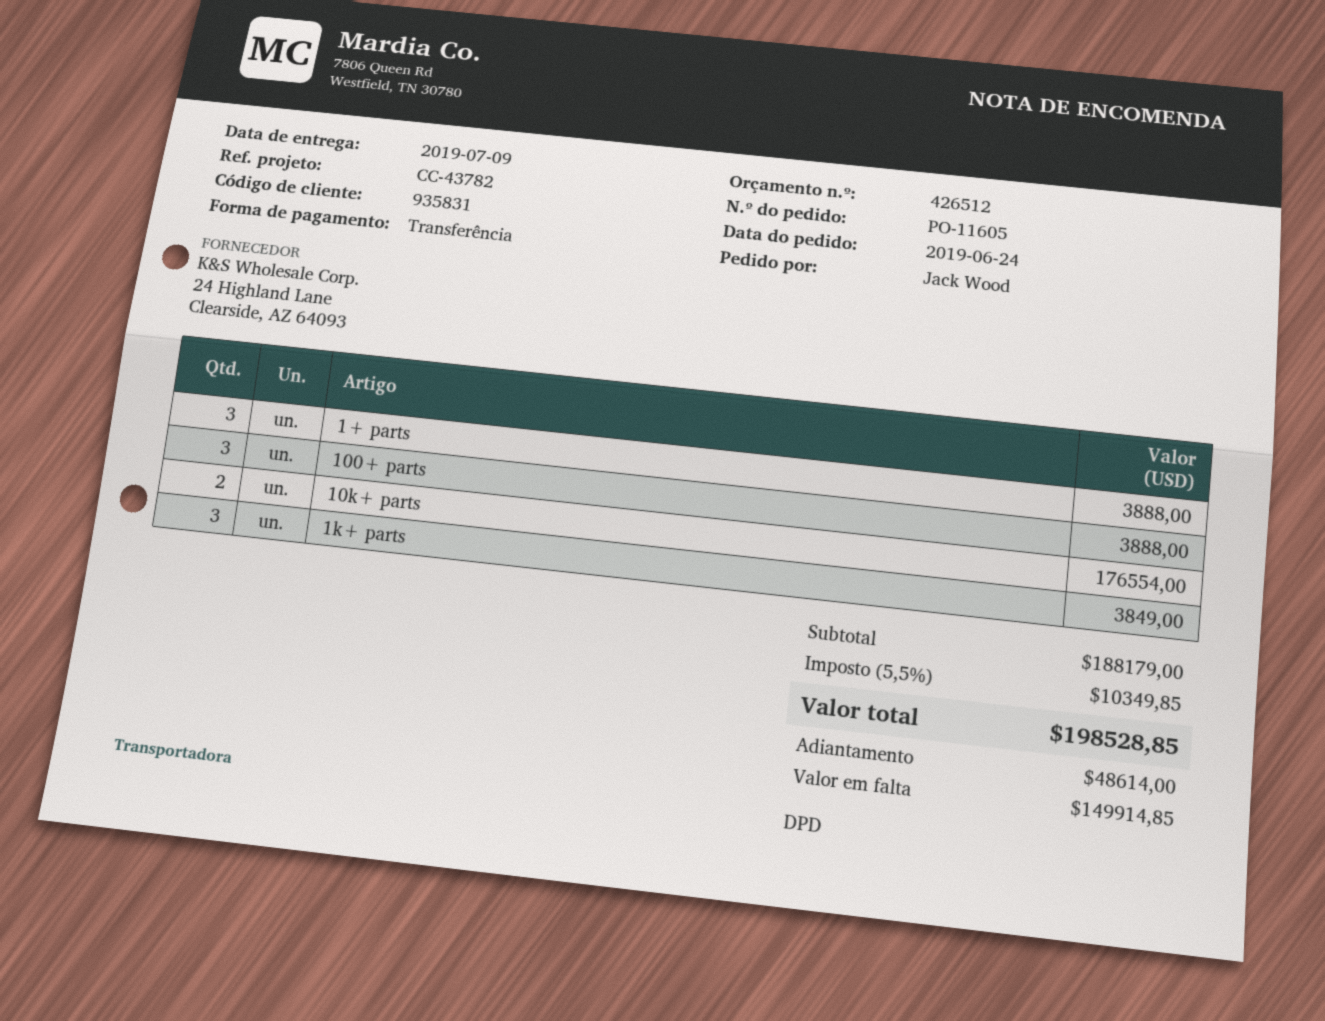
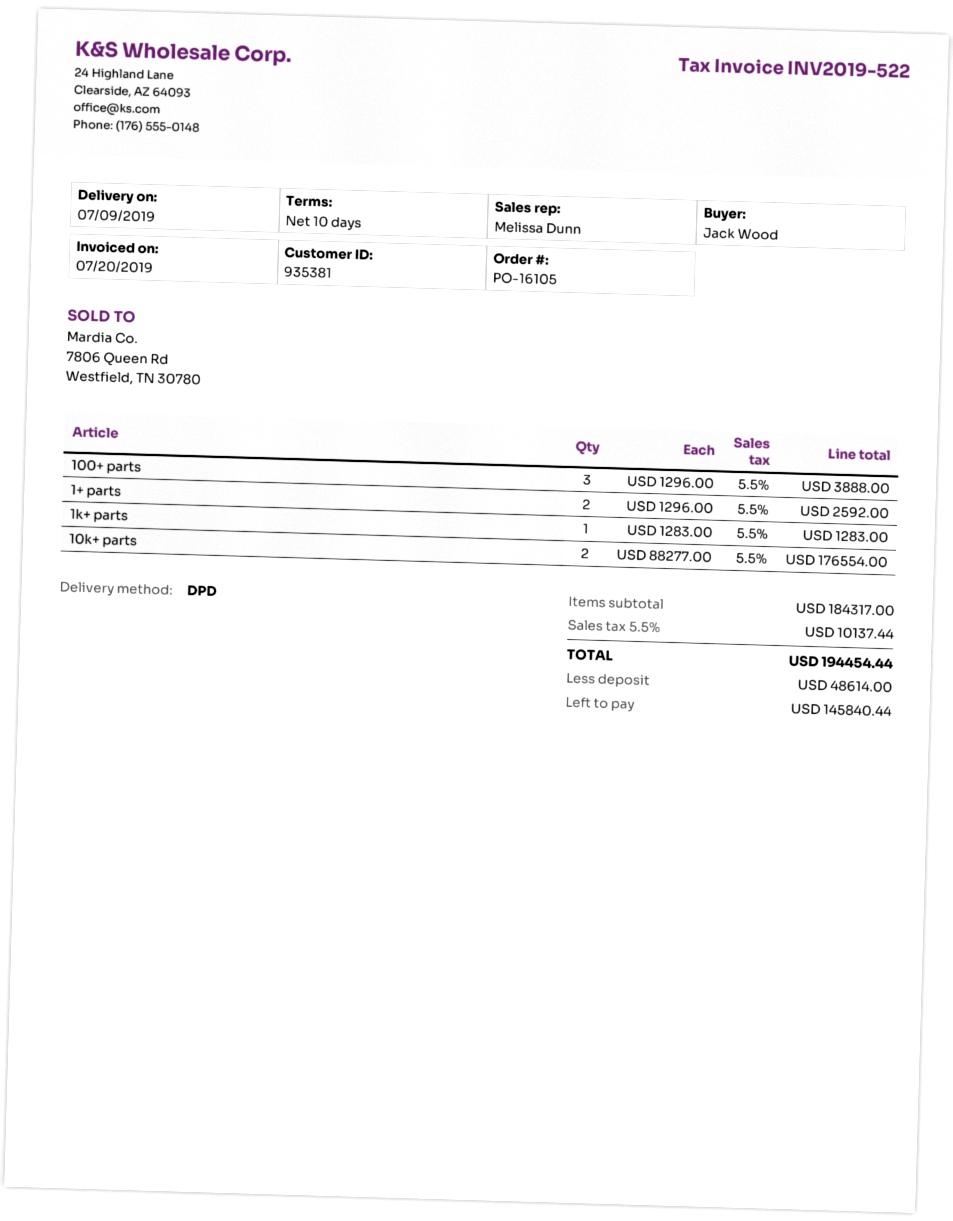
order number: PO-11605 -> PO-16105
customer number: 935831 -> 935381
1+ parts: 3 for 3888.00 -> 2 for 2592.00
1k+ parts: 3 for 3849.00 -> 1 for 1283.00
subtotal: 188179.00 -> 184317.00
tax: 5.5% = 10349.85 -> 5.5% = 10137.44
total: 198528.85 -> 194454.44
balance: 149914.85 -> 145840.44

